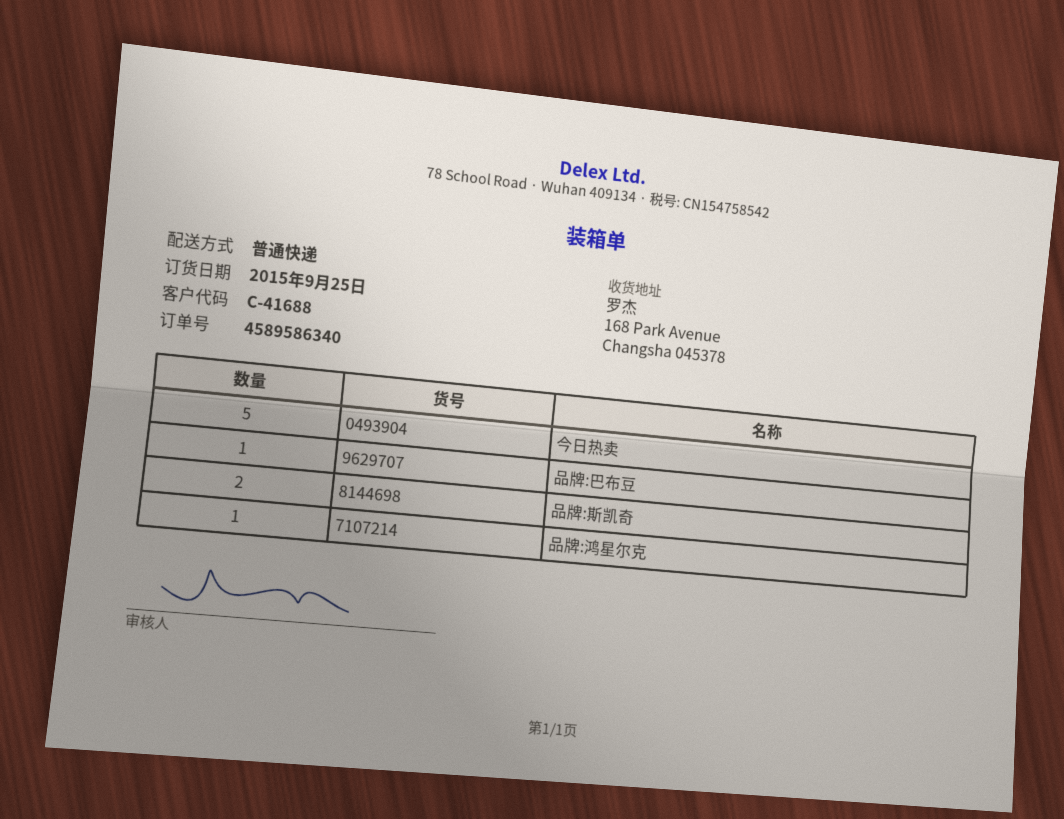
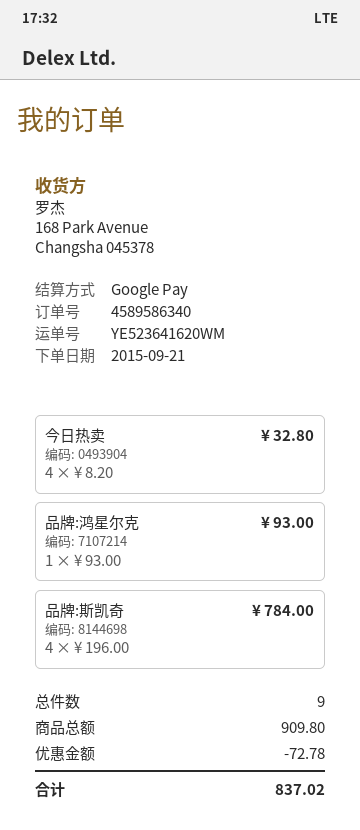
order date: 2015-09-25 -> 2015-09-21
今日热卖: 5 -> 4
品牌:巴布豆: 1 -> none
品牌:斯凯奇: 2 -> 4

